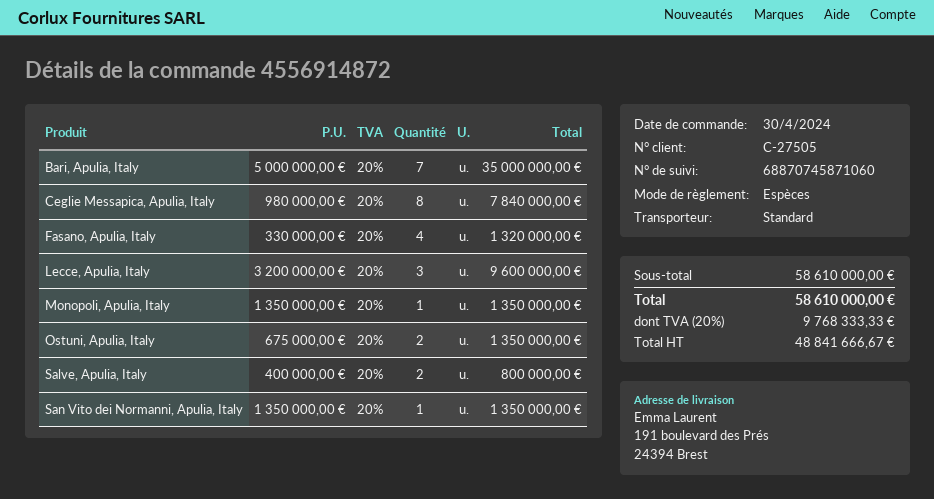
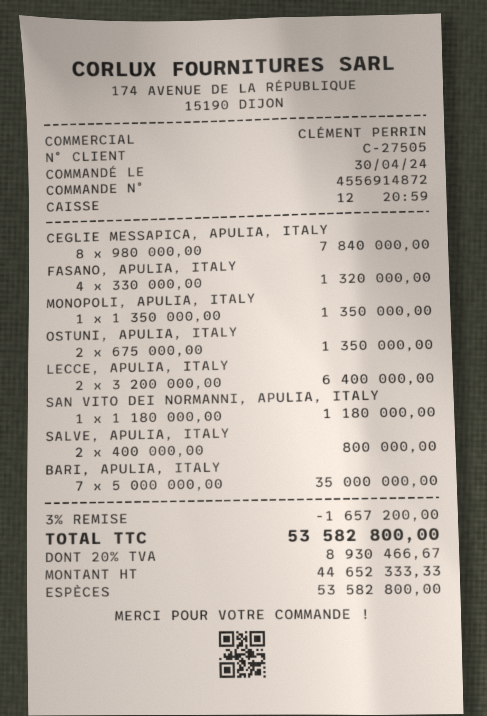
Lecce, Apulia, Italy: 3 x 3200000.00 = 9600000.00 -> 2 x 3200000.00 = 6400000.00
San Vito dei Normanni, Apulia, Italy: 1 x 1350000.00 = 1350000.00 -> 1 x 1180000.00 = 1180000.00
discount: none -> 3% = 1657200.00
net: 48841666.67 -> 44652333.33
tax: 20% = 9768333.33 -> 20% = 8930466.67
total: 58610000.00 -> 53582800.00

